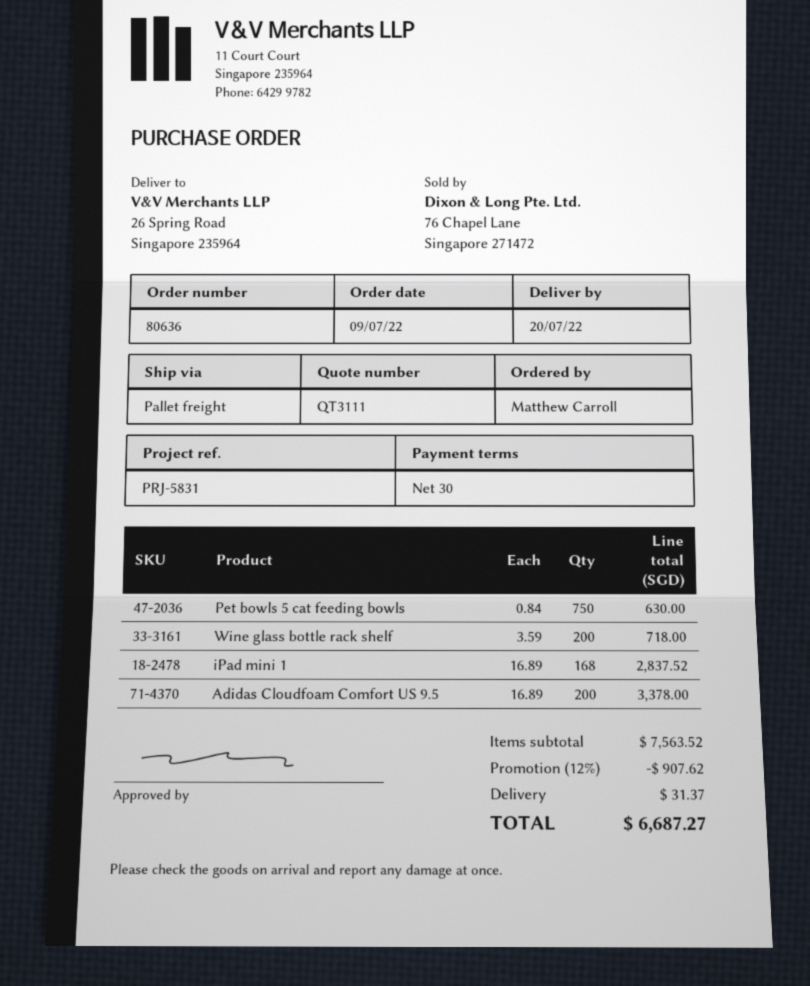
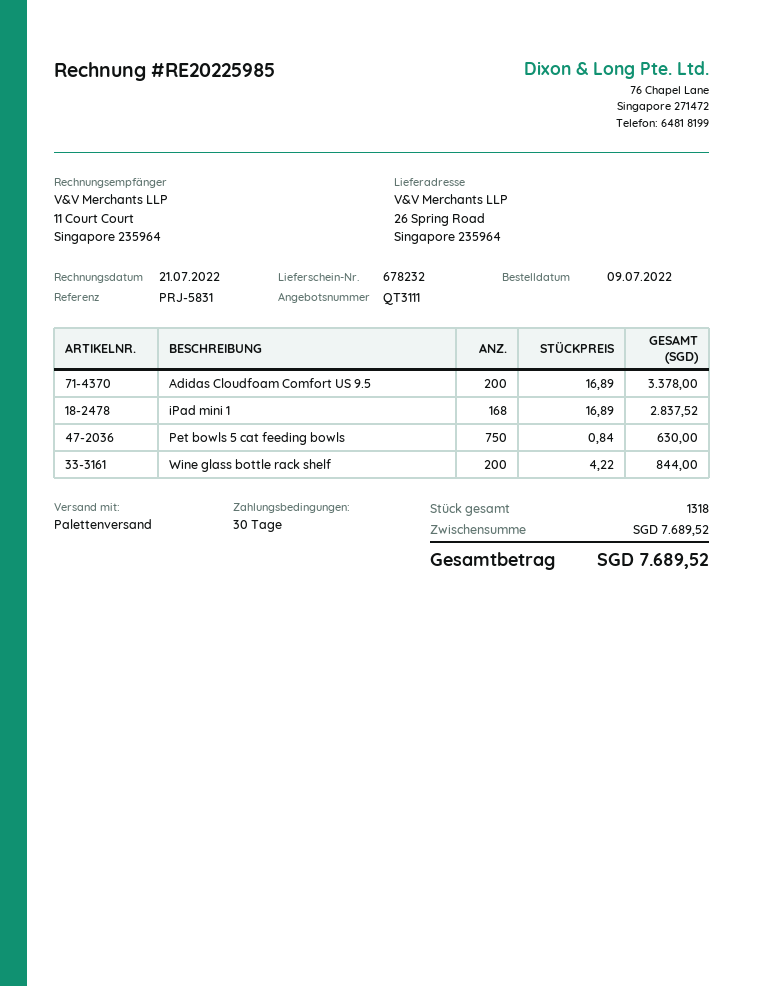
Wine glass bottle rack shelf: 200 x 3.59 = 718.00 -> 200 x 4.22 = 844.00
subtotal: 7563.52 -> 7689.52
discount: 12% = 907.62 -> none
shipping: 31.37 -> none
total: 6687.27 -> 7689.52

